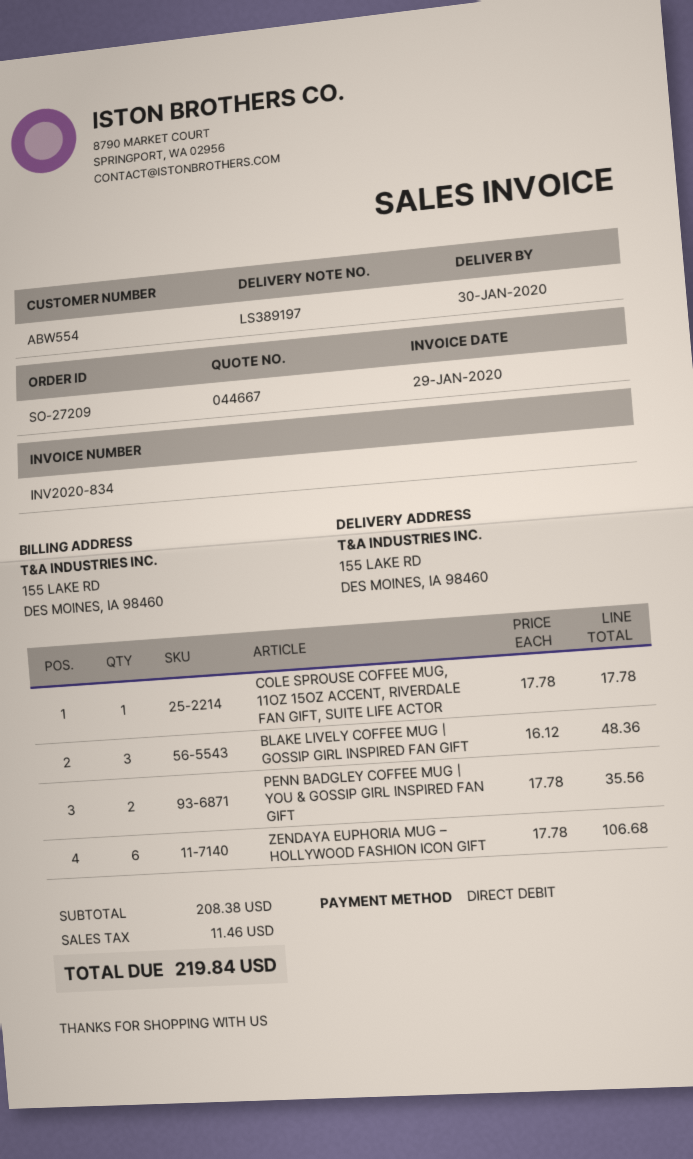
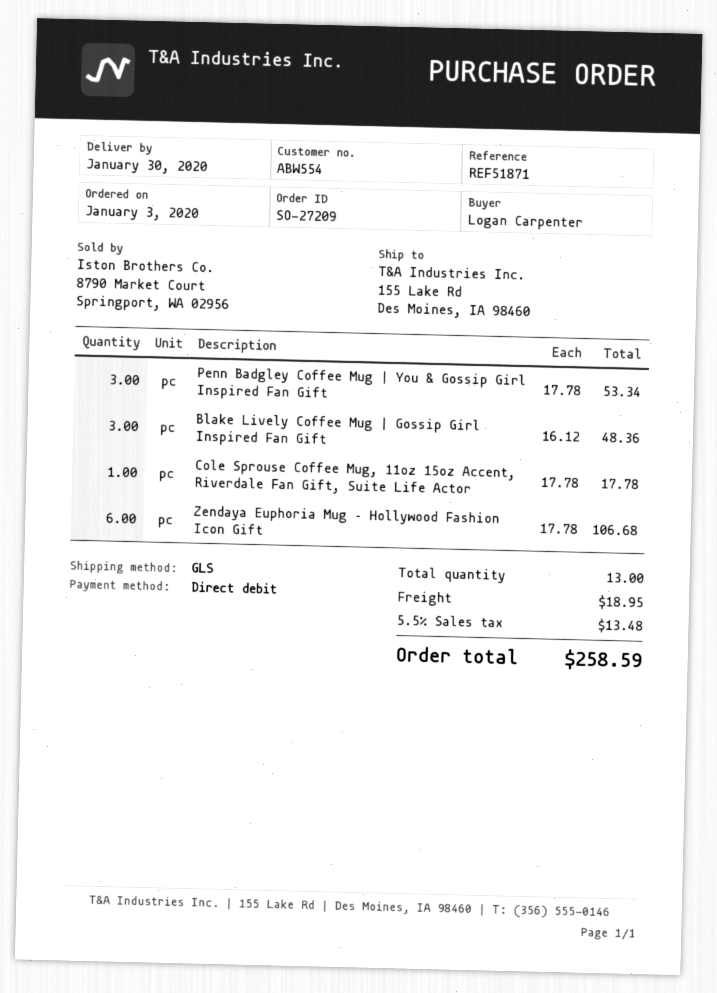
PENN BADGLEY COFFEE MUG | YOU & GOSSIP GIRL INSPIRED FAN GIFT: 2 x 17.78 = 35.56 -> 3 x 17.78 = 53.34
shipping: none -> 18.95
tax: 11.46 -> 13.48
total: 219.84 -> 258.59

